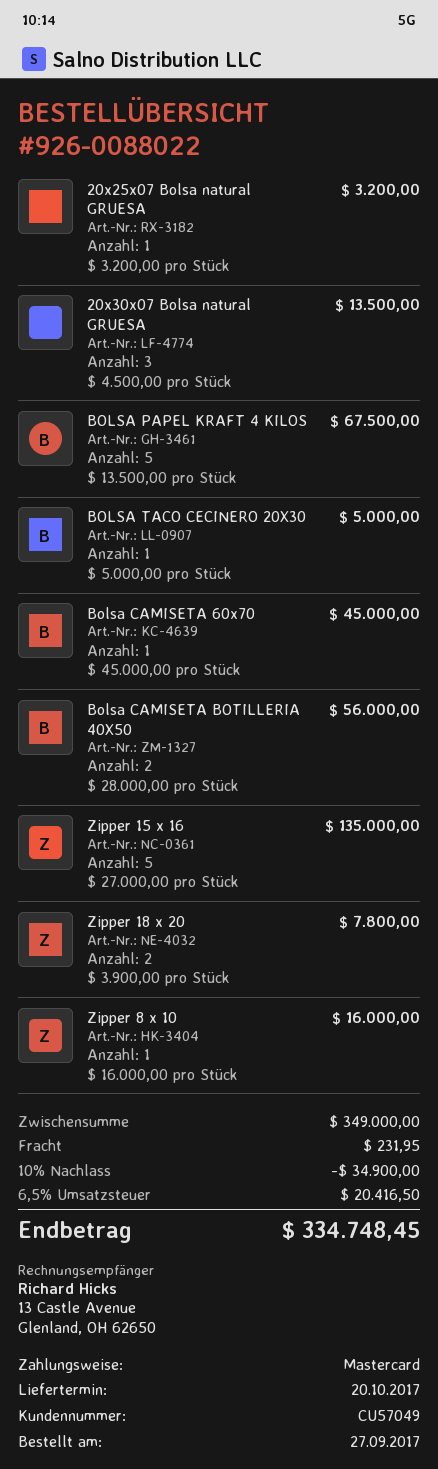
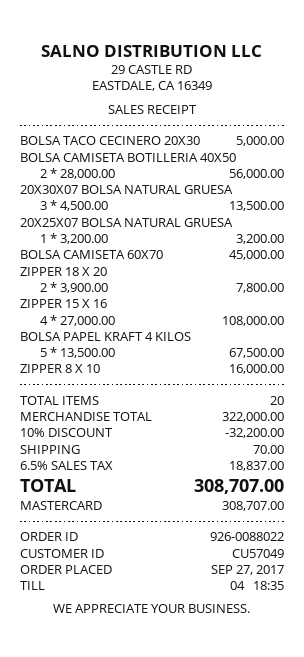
Zipper 15 x 16: 5 x 27000.00 = 135000.00 -> 4 x 27000.00 = 108000.00
subtotal: 349000.00 -> 322000.00
discount: 10% = 34900.00 -> 10% = 32200.00
shipping: 231.95 -> 70.00
tax: 6.5% = 20416.50 -> 6.5% = 18837.00
total: 334748.45 -> 308707.00

